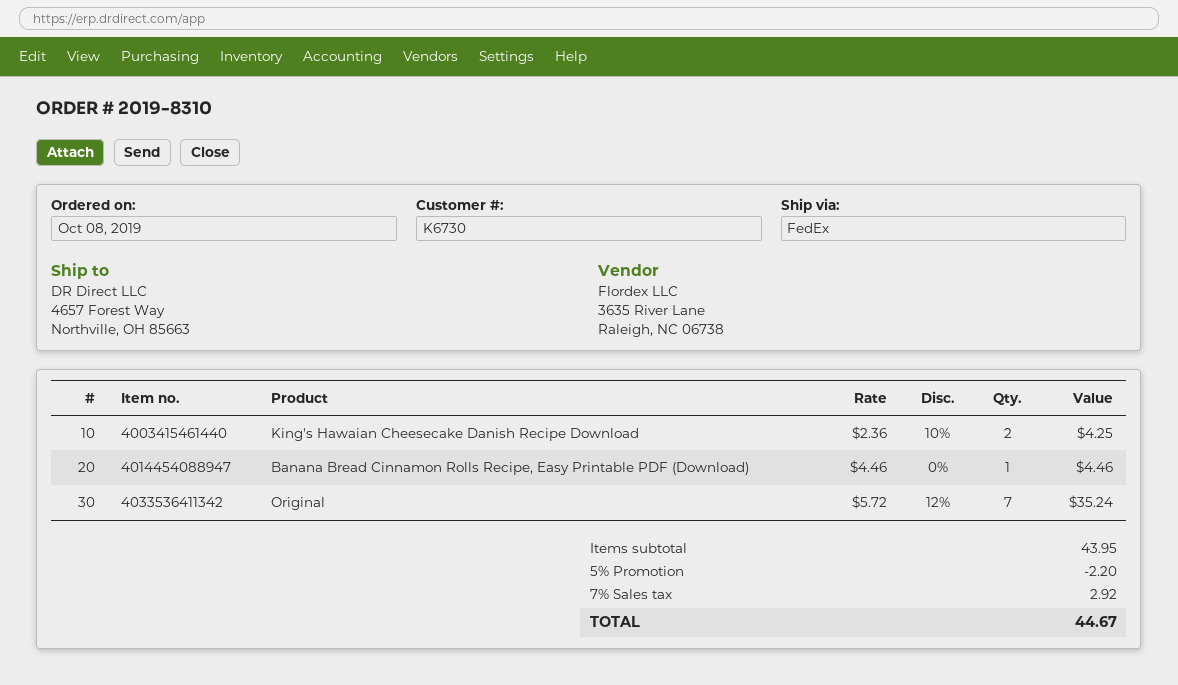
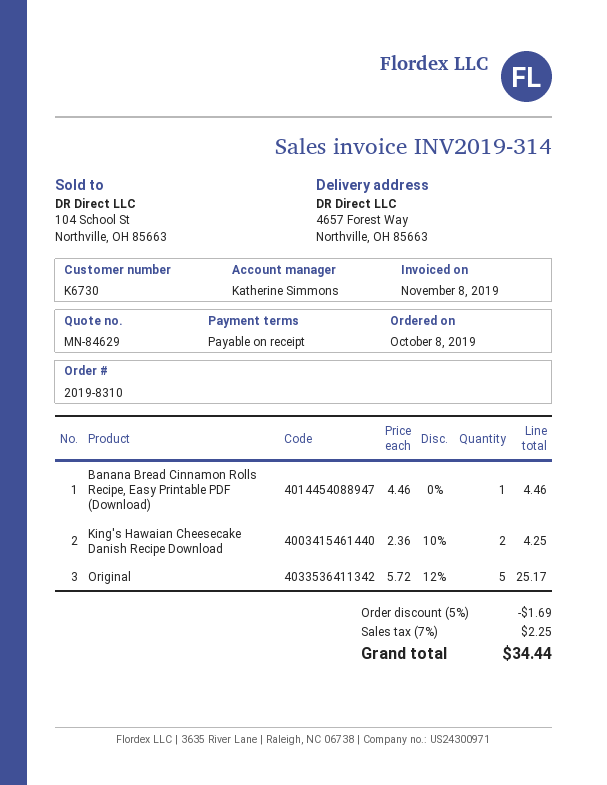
Original: 7 x 5.72 - 12% = 35.24 -> 5 x 5.72 - 12% = 25.17
discount: 5% = 2.20 -> 5% = 1.69
tax: 7% = 2.92 -> 7% = 2.25
total: 44.67 -> 34.44

